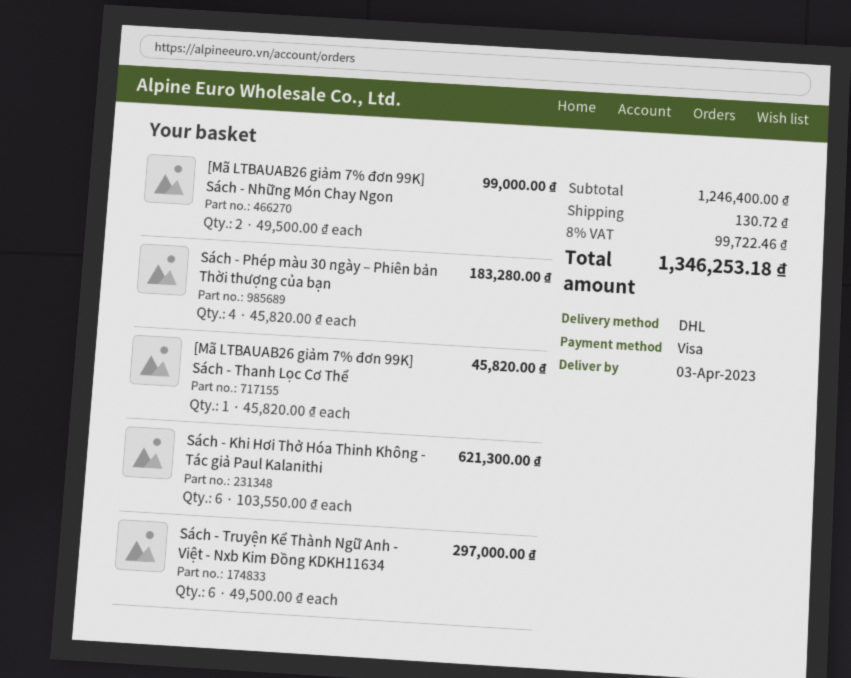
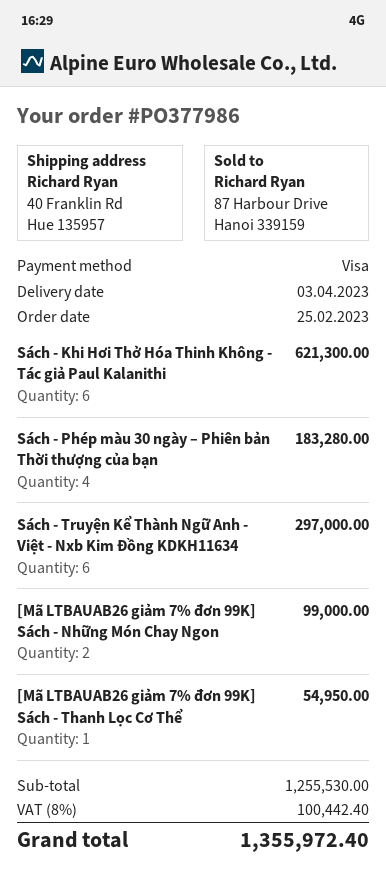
[Mã LTBAUAB26 giảm 7% đơn 99K] Sách - Thanh Lọc Cơ Thể: 1 for 45820.00 -> 1 for 54950.00
subtotal: 1246400.00 -> 1255530.00
shipping: 130.72 -> none
tax: 8% = 99722.46 -> 8% = 100442.40
total: 1346253.18 -> 1355972.40

